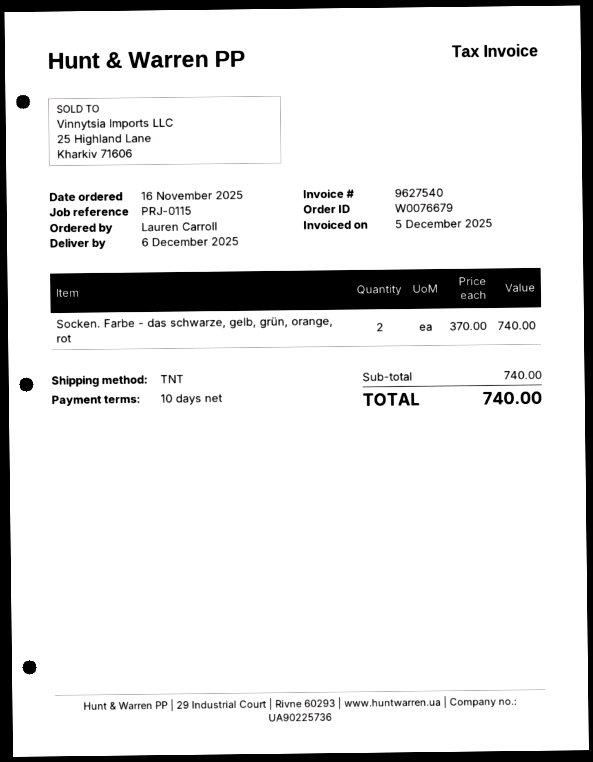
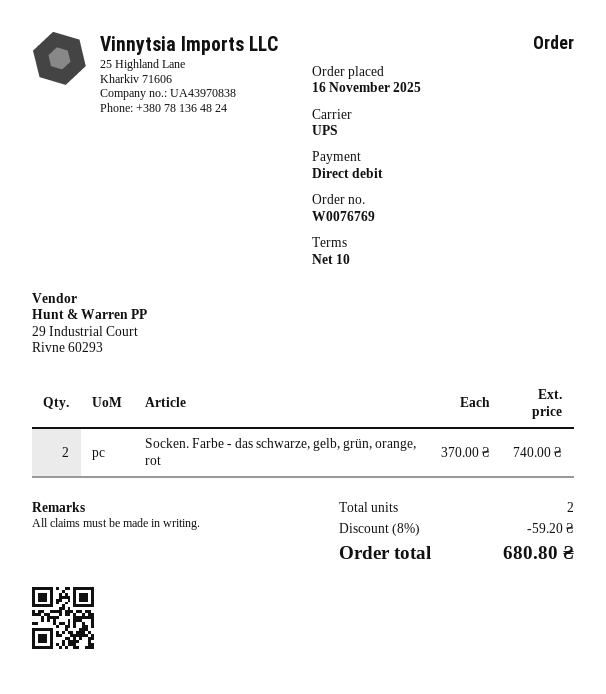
order number: W0076679 -> W0076769
shipping method: TNT -> UPS
discount: none -> 8% = 59.20
total: 740.00 -> 680.80

